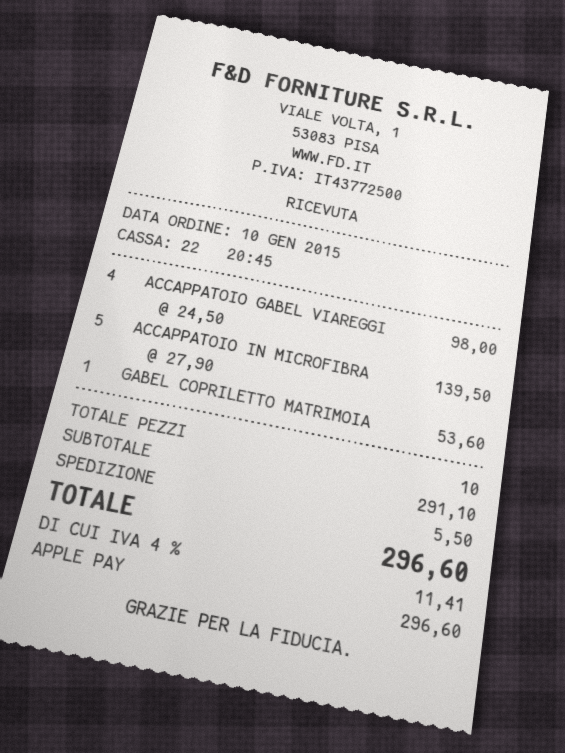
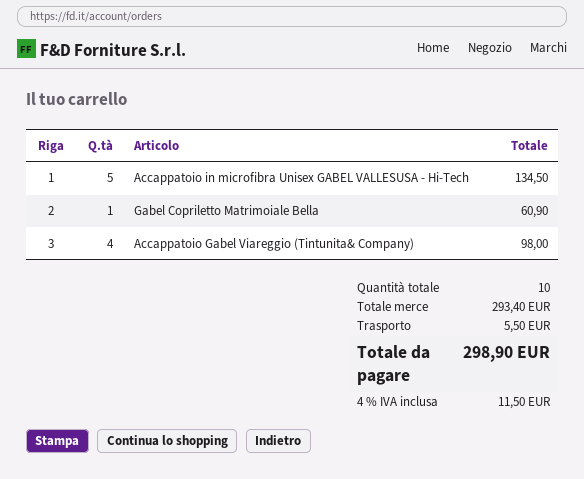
ACCAPPATOIO IN MICROFIBRA: 5 for 139.50 -> 5 for 134.50
GABEL COPRILETTO MATRIMOIA: 1 for 53.60 -> 1 for 60.90
subtotal: 291.10 -> 293.40
tax: 4% = 11.41 -> 4% = 11.50
total: 296.60 -> 298.90

